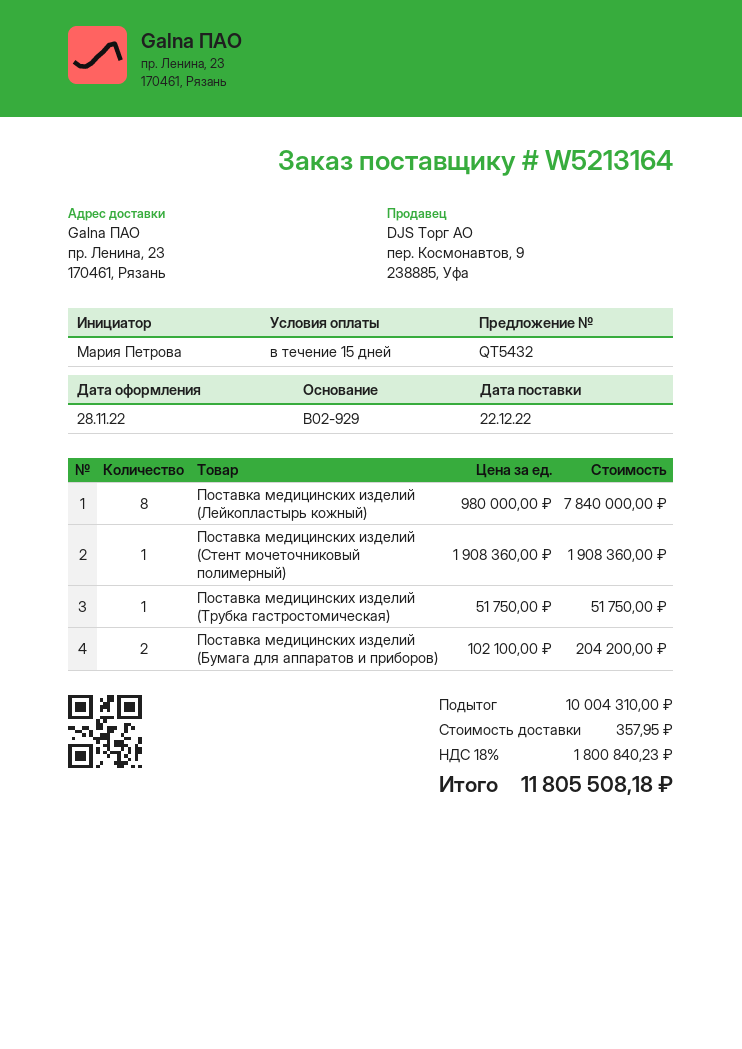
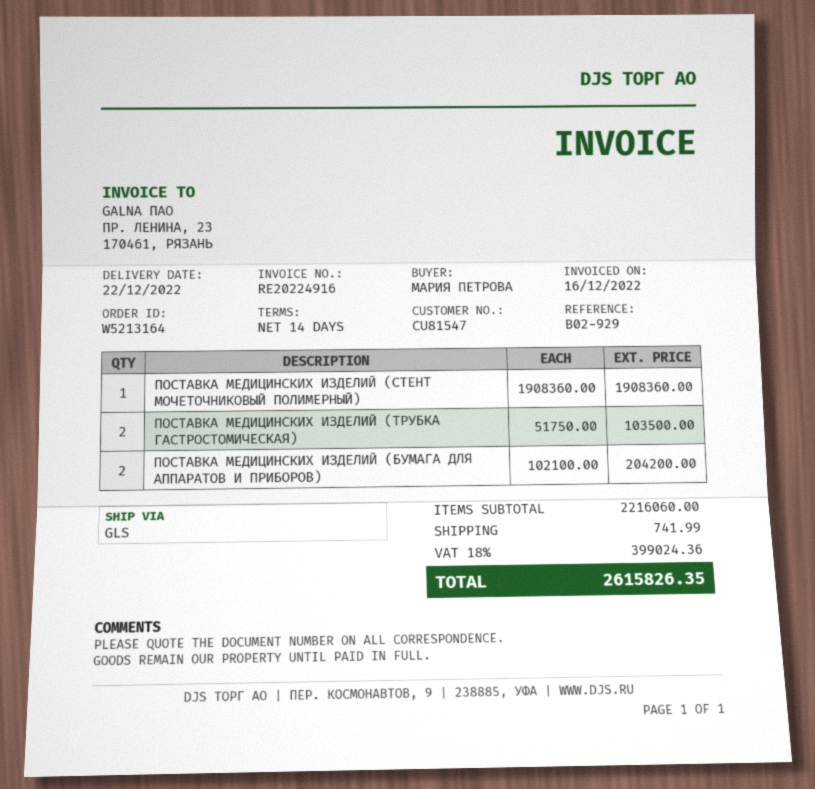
payment terms: 15 days -> 14 days
Поставка медицинских изделий (Лейкопластырь кожный): 8 x 980000.00 = 7840000.00 -> none
Поставка медицинских изделий (Трубка гастростомическая): 1 x 51750.00 = 51750.00 -> 2 x 51750.00 = 103500.00
subtotal: 10004310.00 -> 2216060.00
shipping: 357.95 -> 741.99
tax: 18% = 1800840.23 -> 18% = 399024.36
total: 11805508.18 -> 2615826.35

